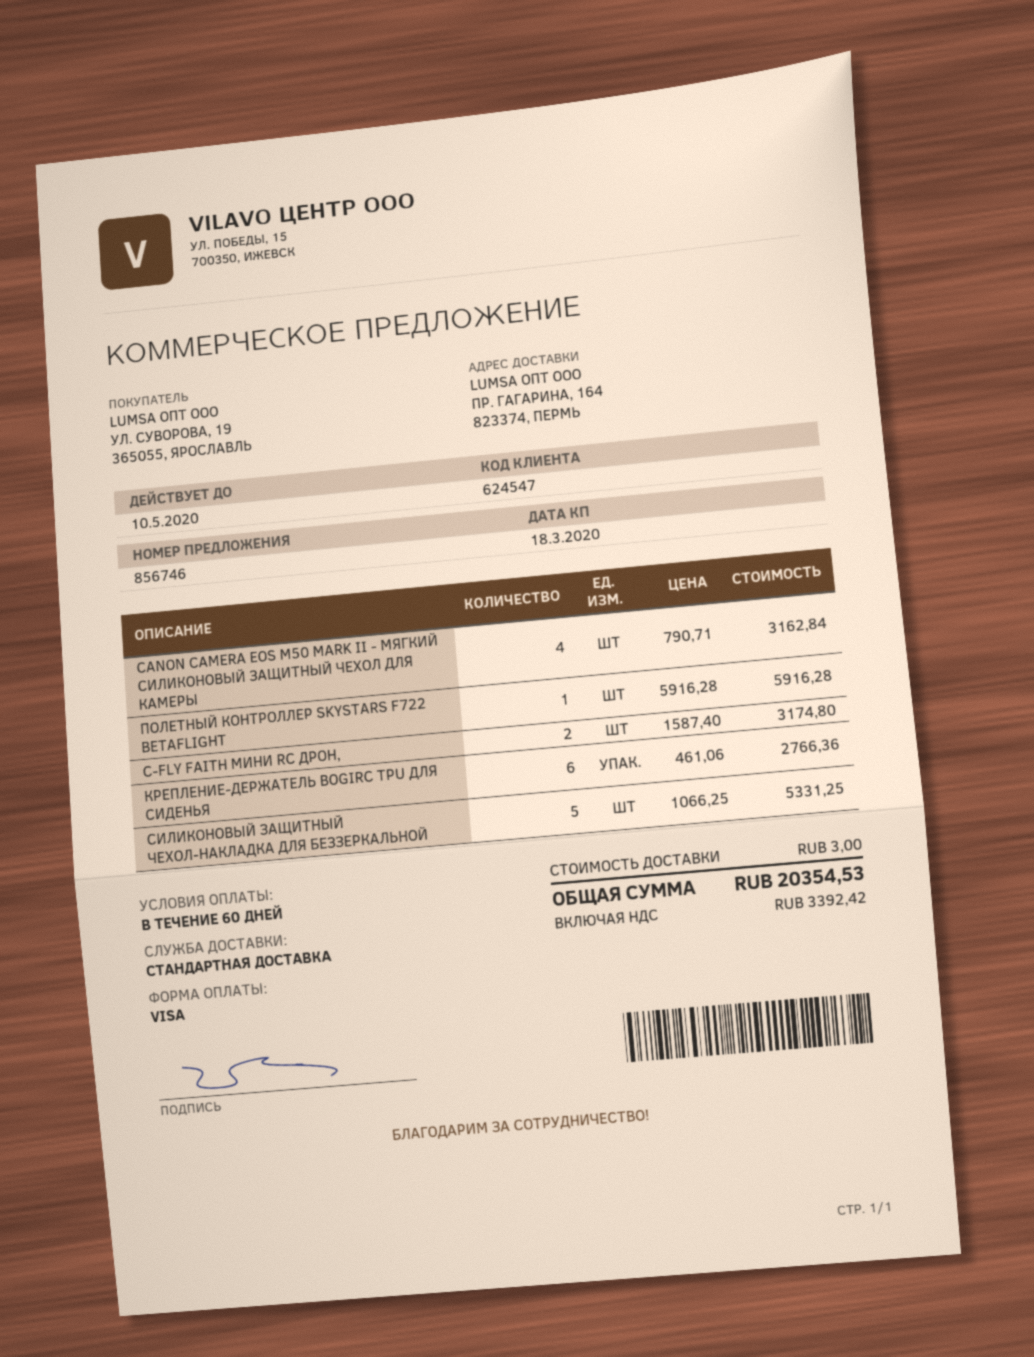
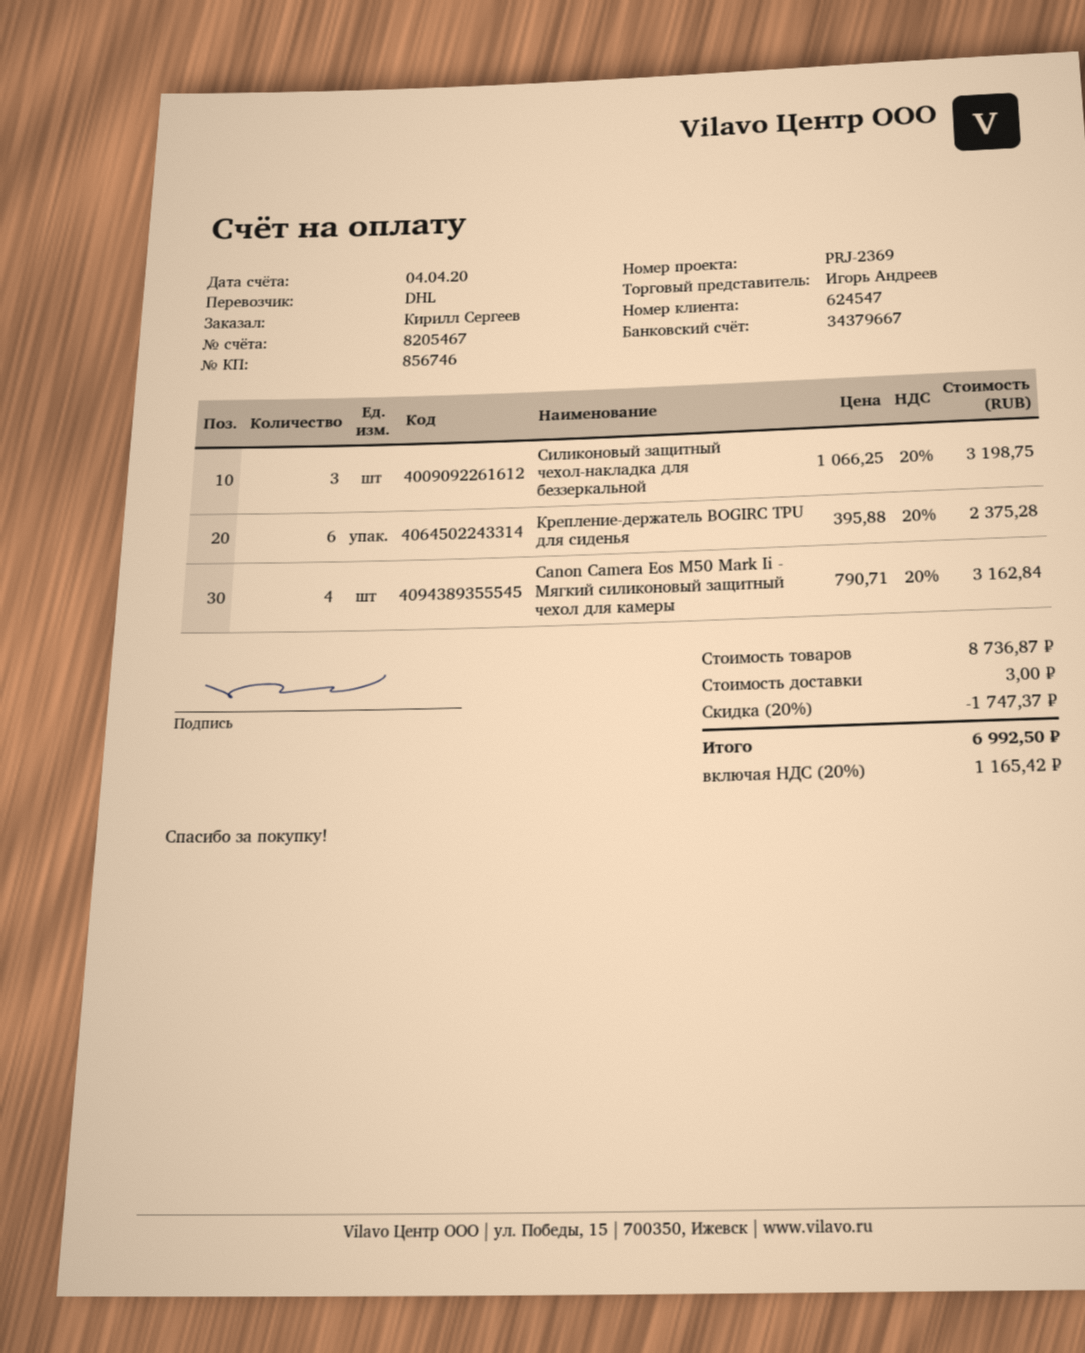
shipping method: standard -> DHL
ПОЛЕТНЫЙ КОНТРОЛЛЕР SKYSTARS F722 BETAFLIGHT: 1 x 5916.28 = 5916.28 -> none
C-FLY FAITH МИНИ RC ДРОН,: 2 x 1587.40 = 3174.80 -> none
КРЕПЛЕНИЕ-ДЕРЖАТЕЛЬ BOGIRC TPU ДЛЯ СИДЕНЬЯ: 6 x 461.06 = 2766.36 -> 6 x 395.88 = 2375.28
СИЛИКОНОВЫЙ ЗАЩИТНЫЙ ЧЕХОЛ-НАКЛАДКА ДЛЯ БЕЗЗЕРКАЛЬНОЙ: 5 x 1066.25 = 5331.25 -> 3 x 1066.25 = 3198.75
discount: none -> 20% = 1747.37
tax: 3392.42 -> 1165.42
total: 20354.53 -> 6992.50

